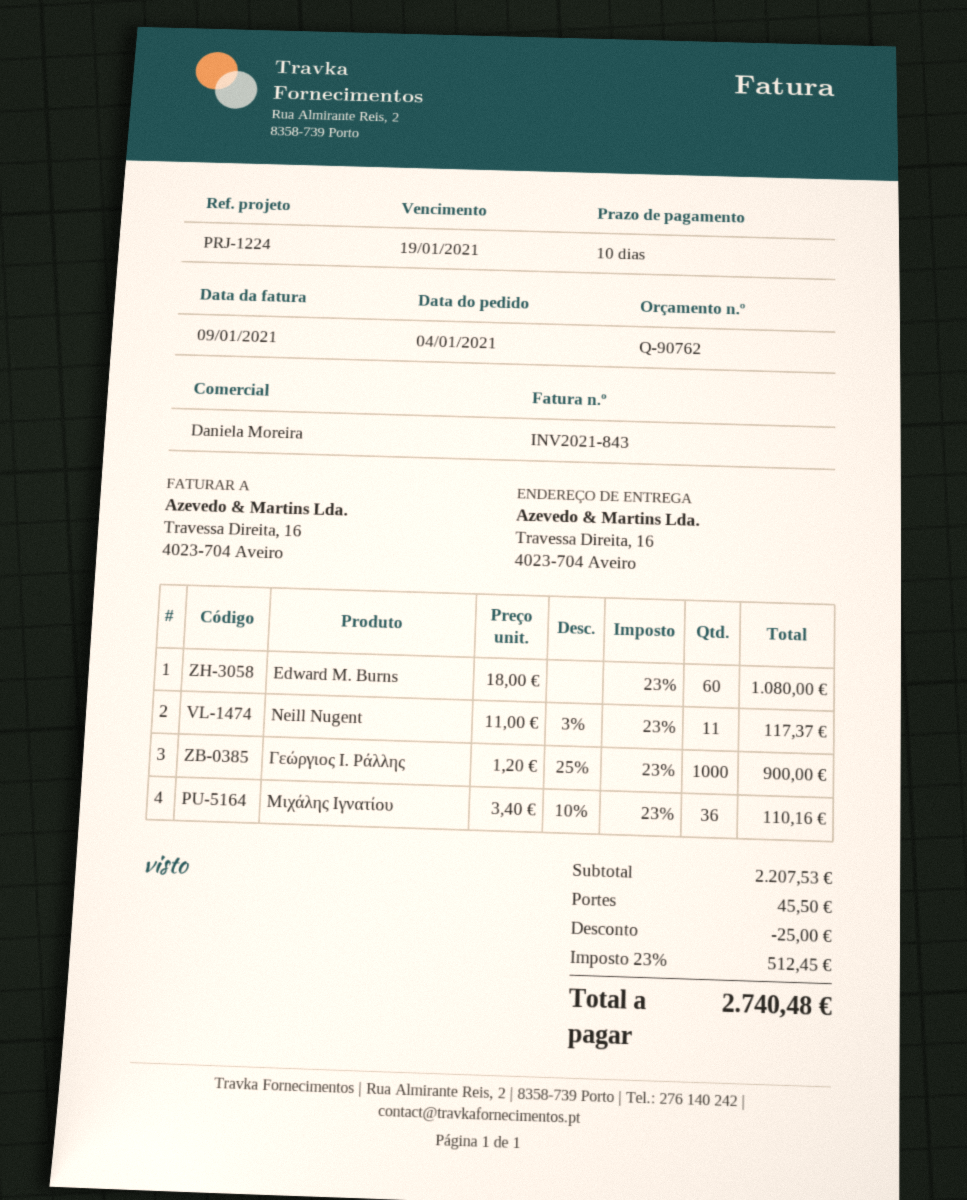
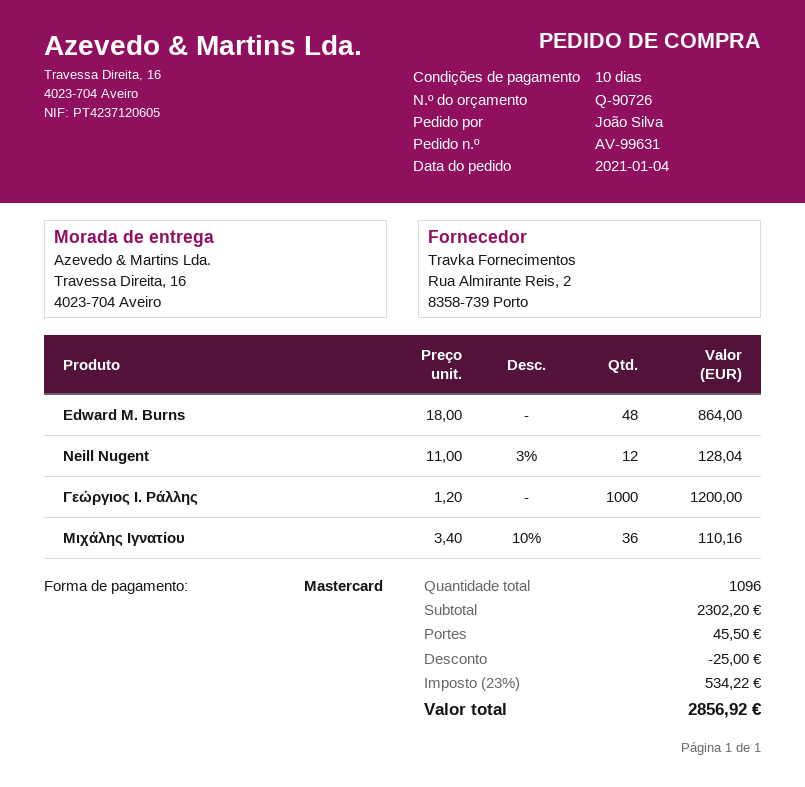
quote number: Q-90762 -> Q-90726
Edward M. Burns: 60 x 18.00 = 1080.00 -> 48 x 18.00 = 864.00
Neill Nugent: 11 x 11.00 - 3% = 117.37 -> 12 x 11.00 - 3% = 128.04
Γεώργιος Ι. Ράλλης: 1000 x 1.20 - 25% = 900.00 -> 1000 x 1.20 = 1200.00
subtotal: 2207.53 -> 2302.20
tax: 23% = 512.45 -> 23% = 534.22
total: 2740.48 -> 2856.92

